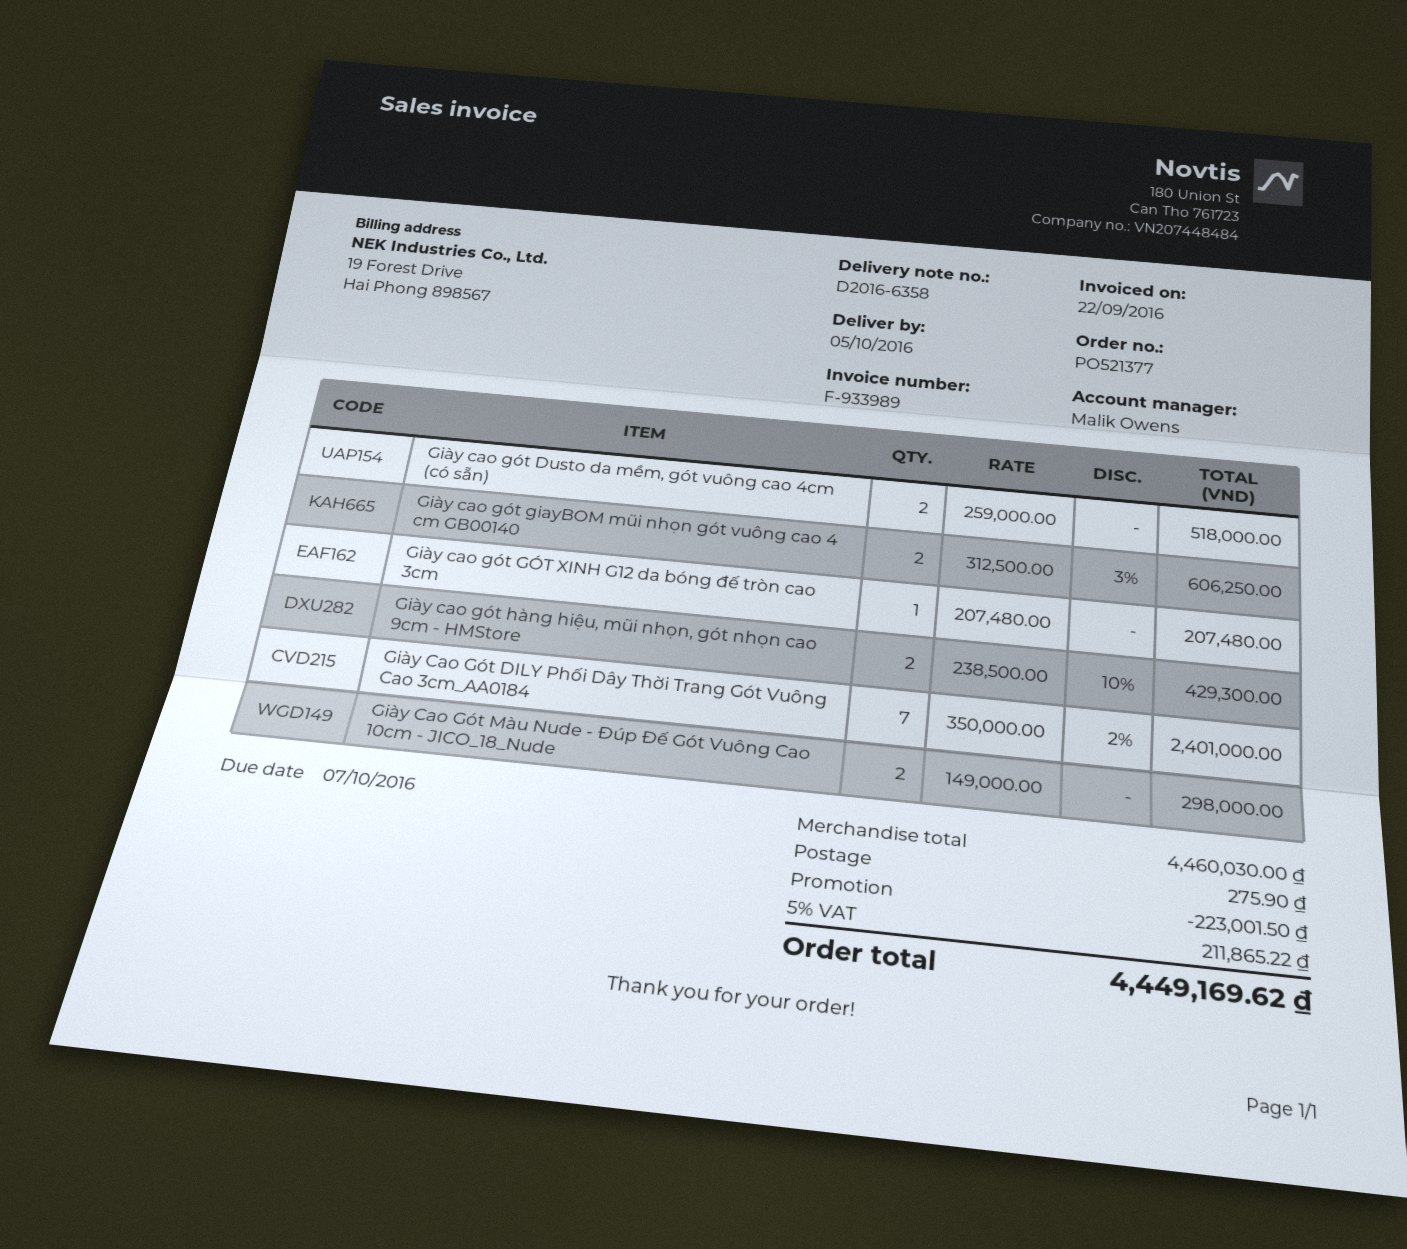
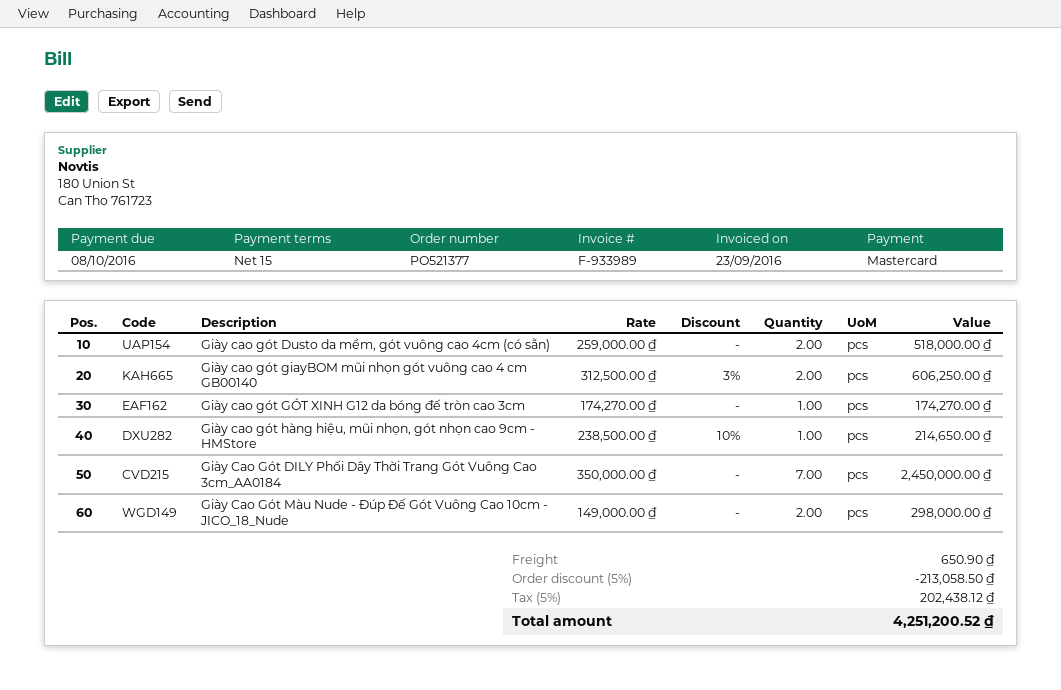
invoice date: 2016-09-22 -> 2016-09-23
due date: 2016-10-07 -> 2016-10-08
Giày cao gót GÓT XINH G12 da bóng đế tròn cao 3cm: 1 x 207480.00 = 207480.00 -> 1 x 174270.00 = 174270.00
Giày cao gót hàng hiệu, mũi nhọn, gót nhọn cao 9cm - HMStore: 2 x 238500.00 - 10% = 429300.00 -> 1 x 238500.00 - 10% = 214650.00
Giày Cao Gót DILY Phối Dây Thời Trang Gót Vuông Cao 3cm_AA0184: 7 x 350000.00 - 2% = 2401000.00 -> 7 x 350000.00 = 2450000.00
discount: 223001.50 -> 213058.50
shipping: 275.90 -> 650.90
tax: 5% = 211865.22 -> 5% = 202438.12
total: 4449169.62 -> 4251200.52

